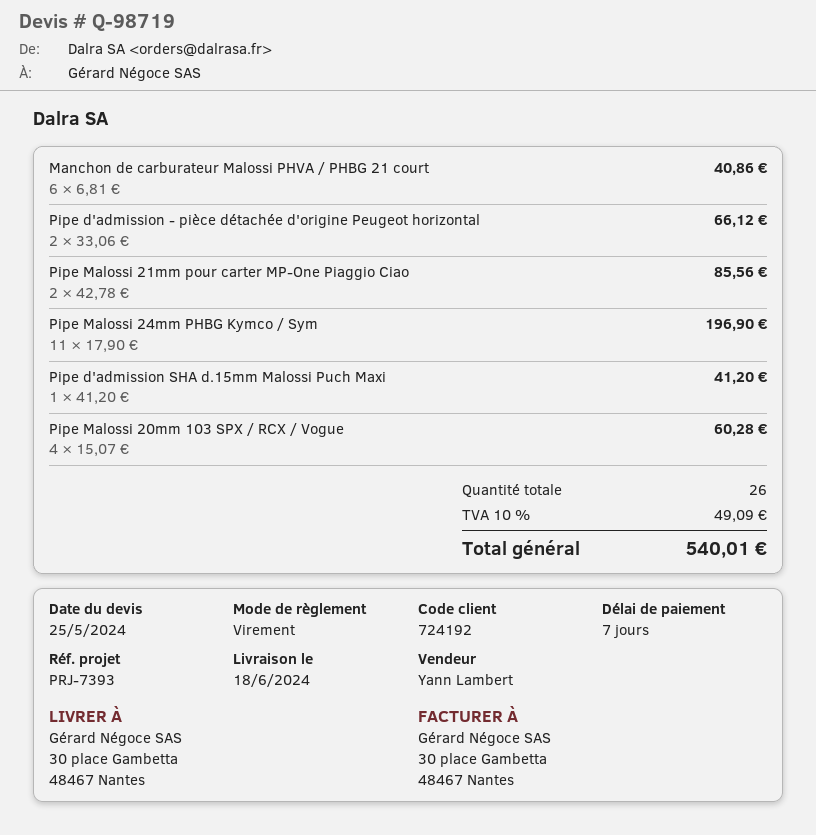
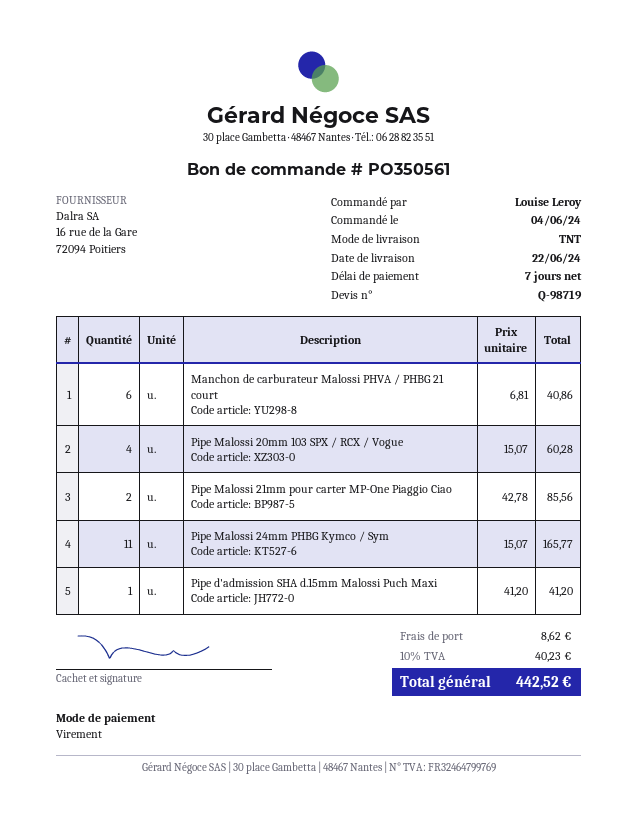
delivery date: 2024-06-18 -> 2024-06-22
Pipe d'admission - pièce détachée d'origine Peugeot horizontal: 2 x 33.06 = 66.12 -> none
Pipe Malossi 24mm PHBG Kymco / Sym: 11 x 17.90 = 196.90 -> 11 x 15.07 = 165.77
shipping: none -> 8.62
tax: 10% = 49.09 -> 10% = 40.23
total: 540.01 -> 442.52

